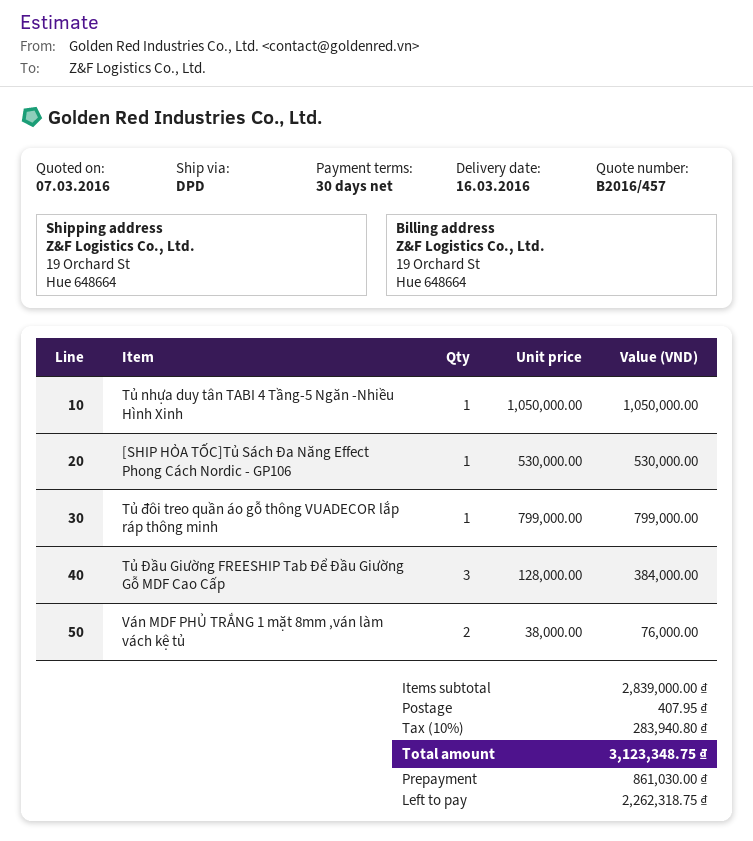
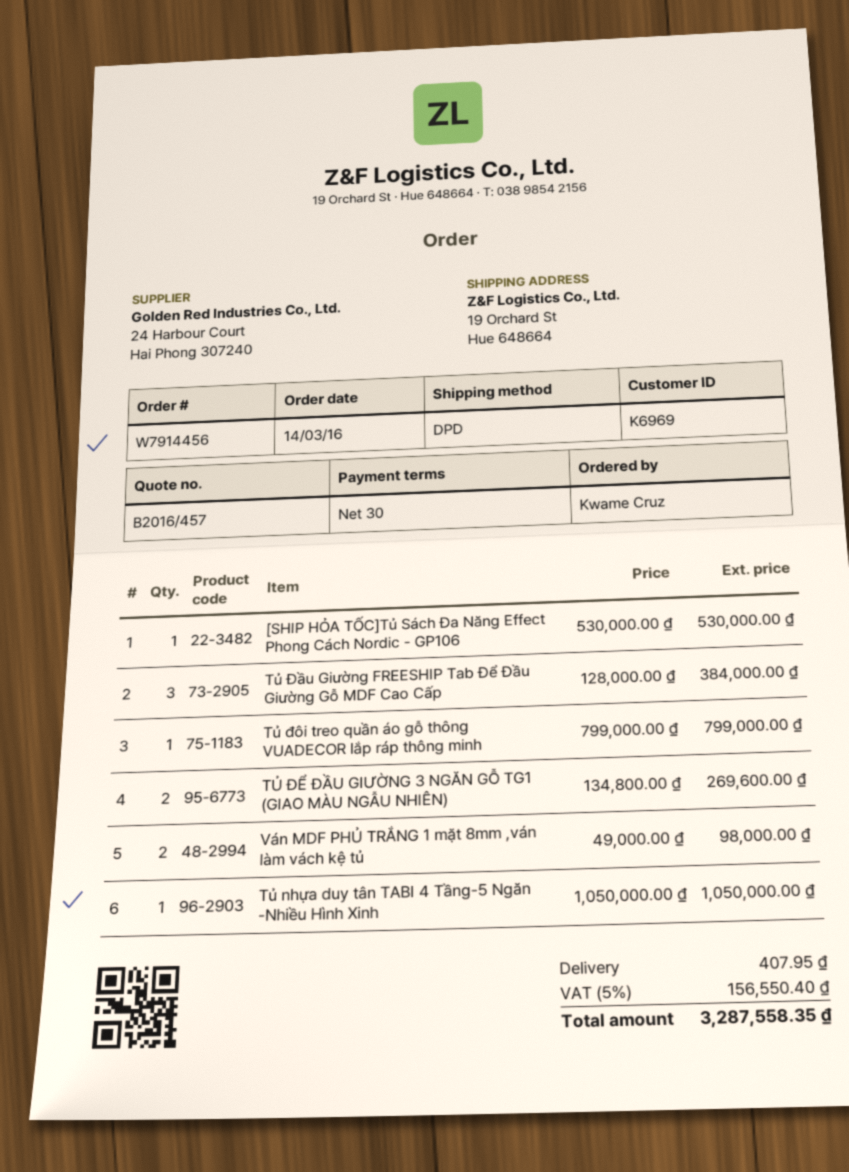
Ván MDF PHỦ TRẮNG 1 mặt 8mm ,ván làm vách kệ tủ: 2 x 38000.00 = 76000.00 -> 2 x 49000.00 = 98000.00
TỦ ĐỂ ĐẦU GIƯỜNG 3 NGĂN GỖ TG1 (GIAO MÀU NGẪU NHIÊN): none -> 2 x 134800.00 = 269600.00
tax: 10% = 283940.80 -> 5% = 156550.40
total: 3123348.75 -> 3287558.35

